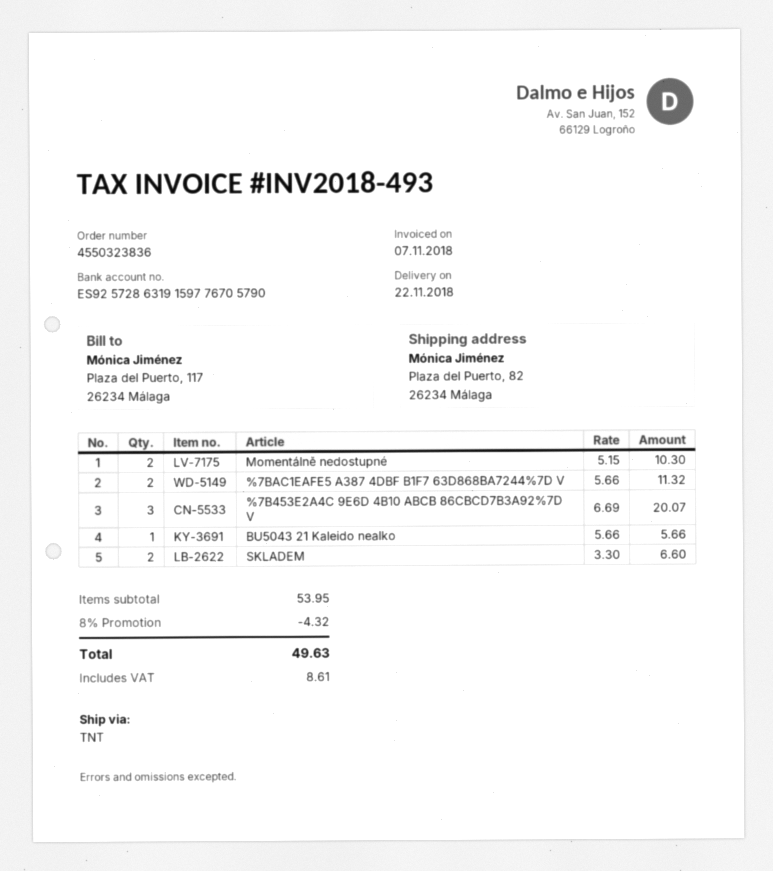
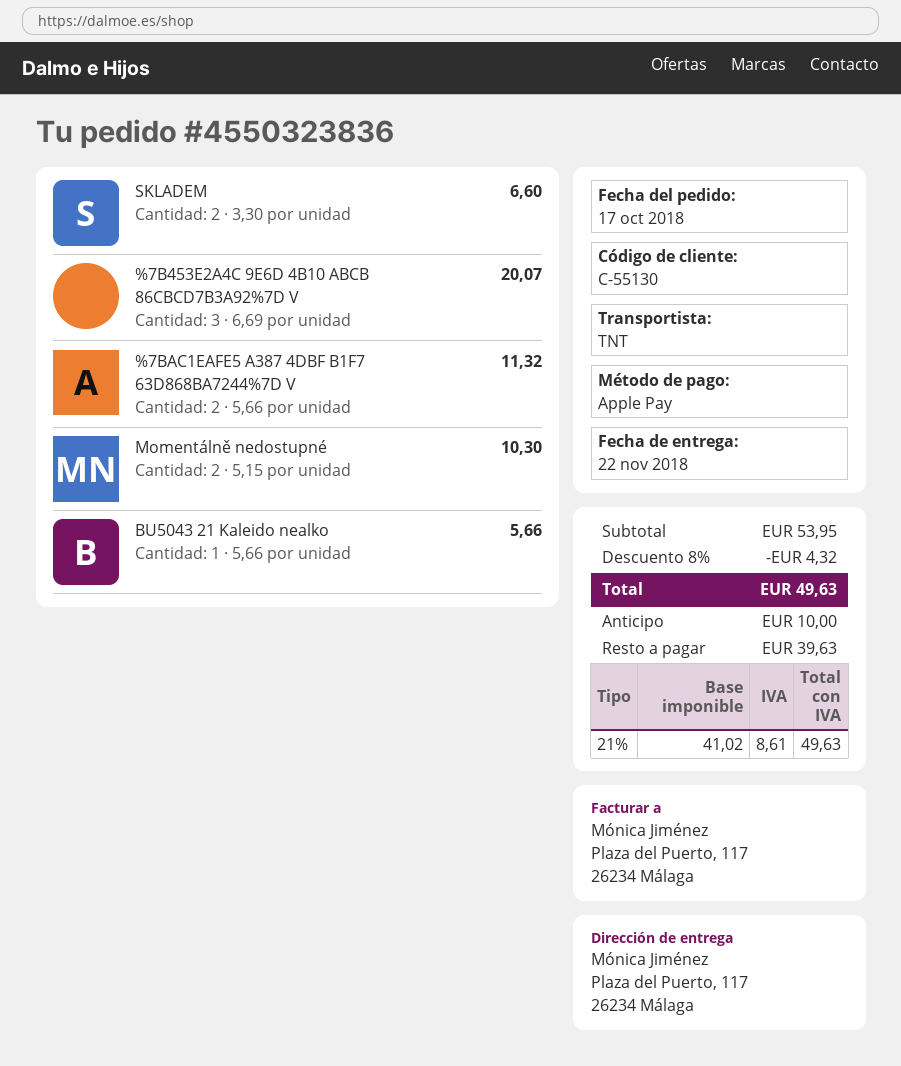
ship to: Plaza del Puerto, 82, 26234 Málaga -> Plaza del Puerto, 117, 26234 Málaga

